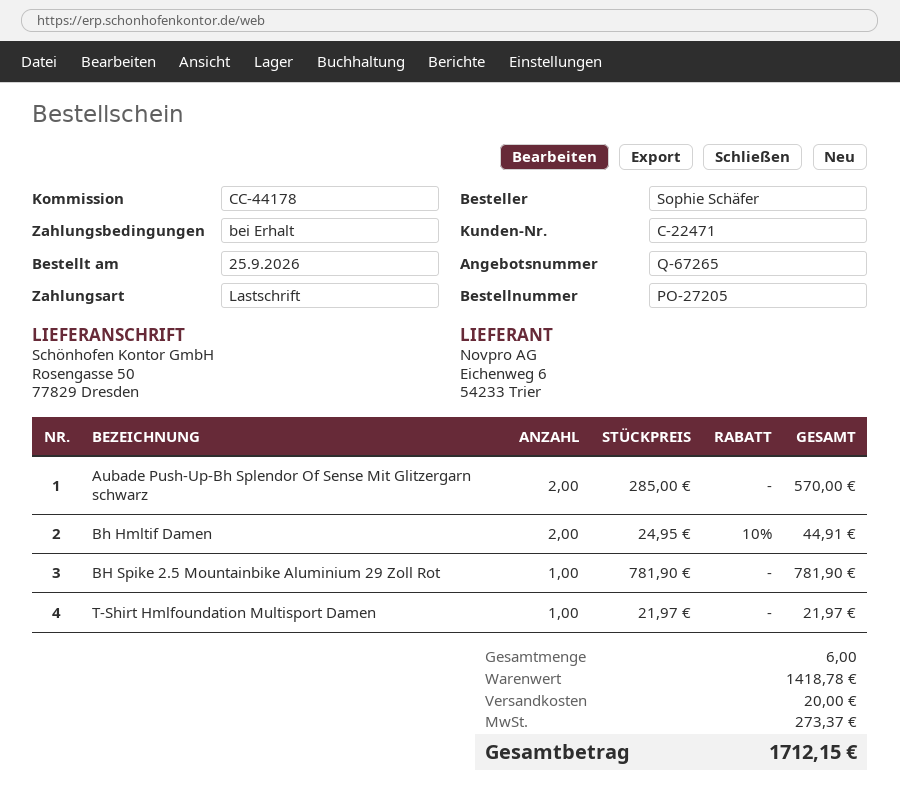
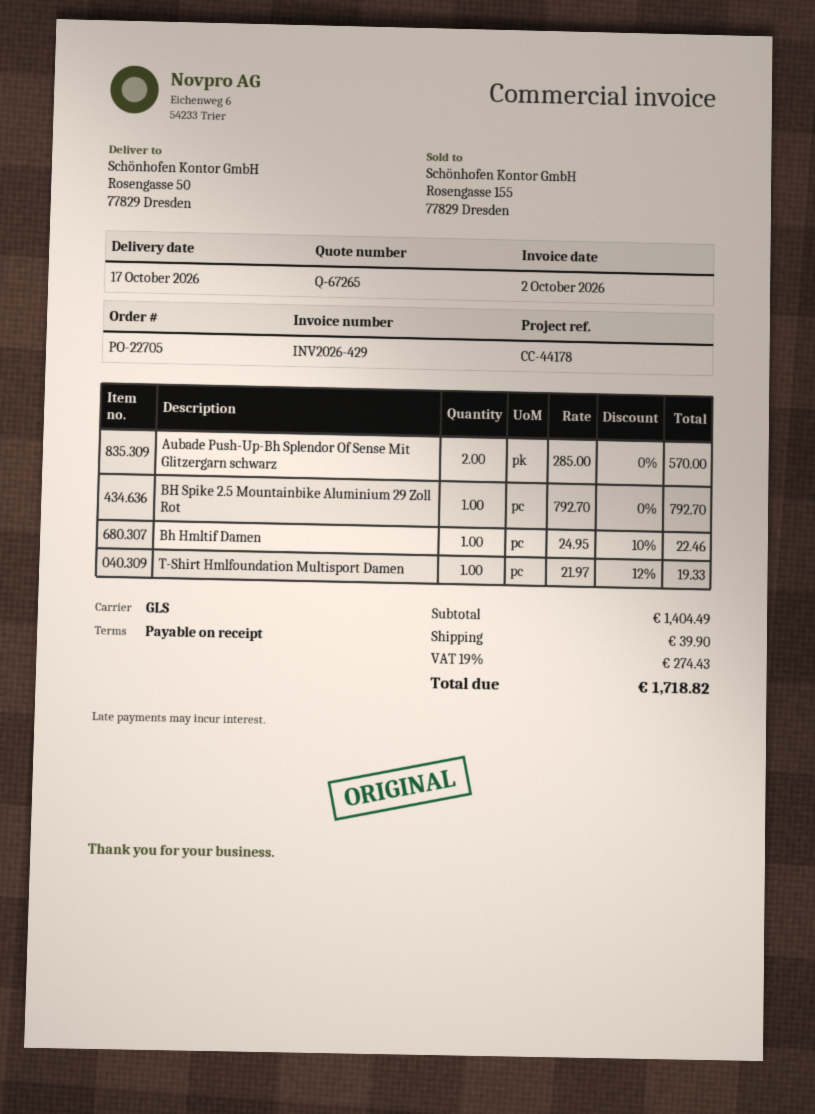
order number: PO-27205 -> PO-22705
Bh Hmltif Damen: 2 x 24.95 - 10% = 44.91 -> 1 x 24.95 - 10% = 22.46
BH Spike 2.5 Mountainbike Aluminium 29 Zoll Rot: 1 x 781.90 = 781.90 -> 1 x 792.70 = 792.70
T-Shirt Hmlfoundation Multisport Damen: 1 x 21.97 = 21.97 -> 1 x 21.97 - 12% = 19.33
subtotal: 1418.78 -> 1404.49
shipping: 20.00 -> 39.90
tax: 273.37 -> 274.43
total: 1712.15 -> 1718.82

